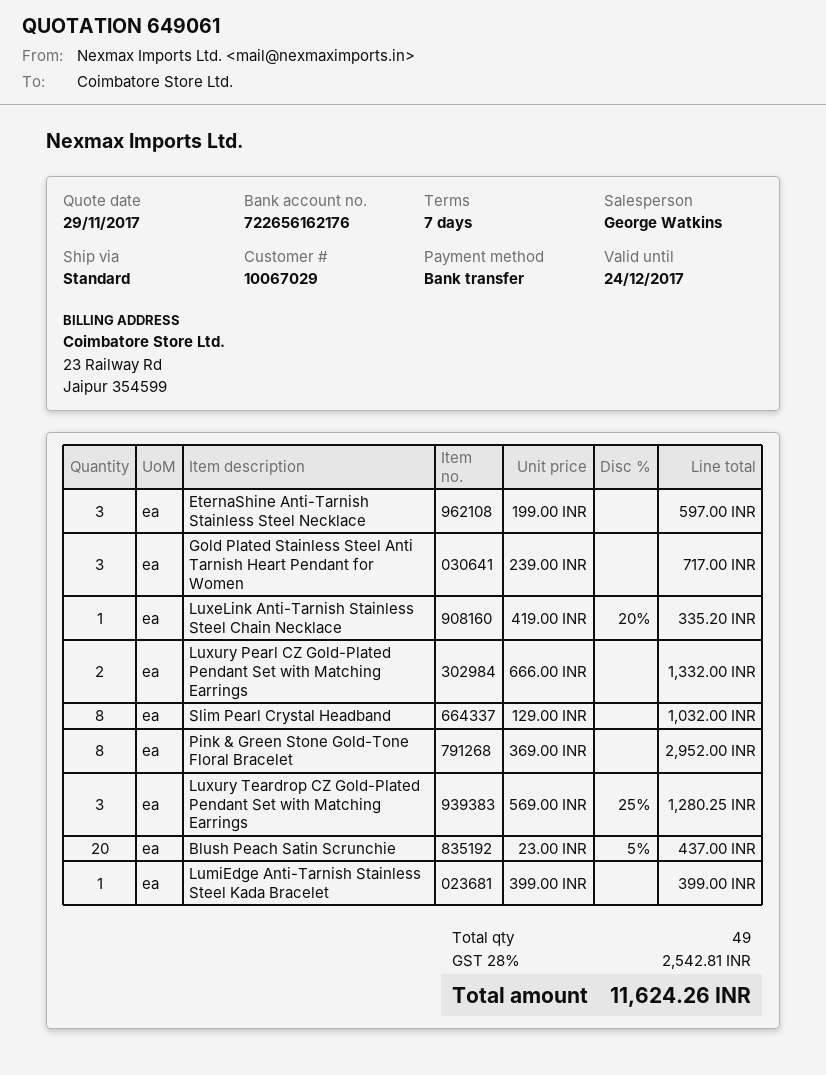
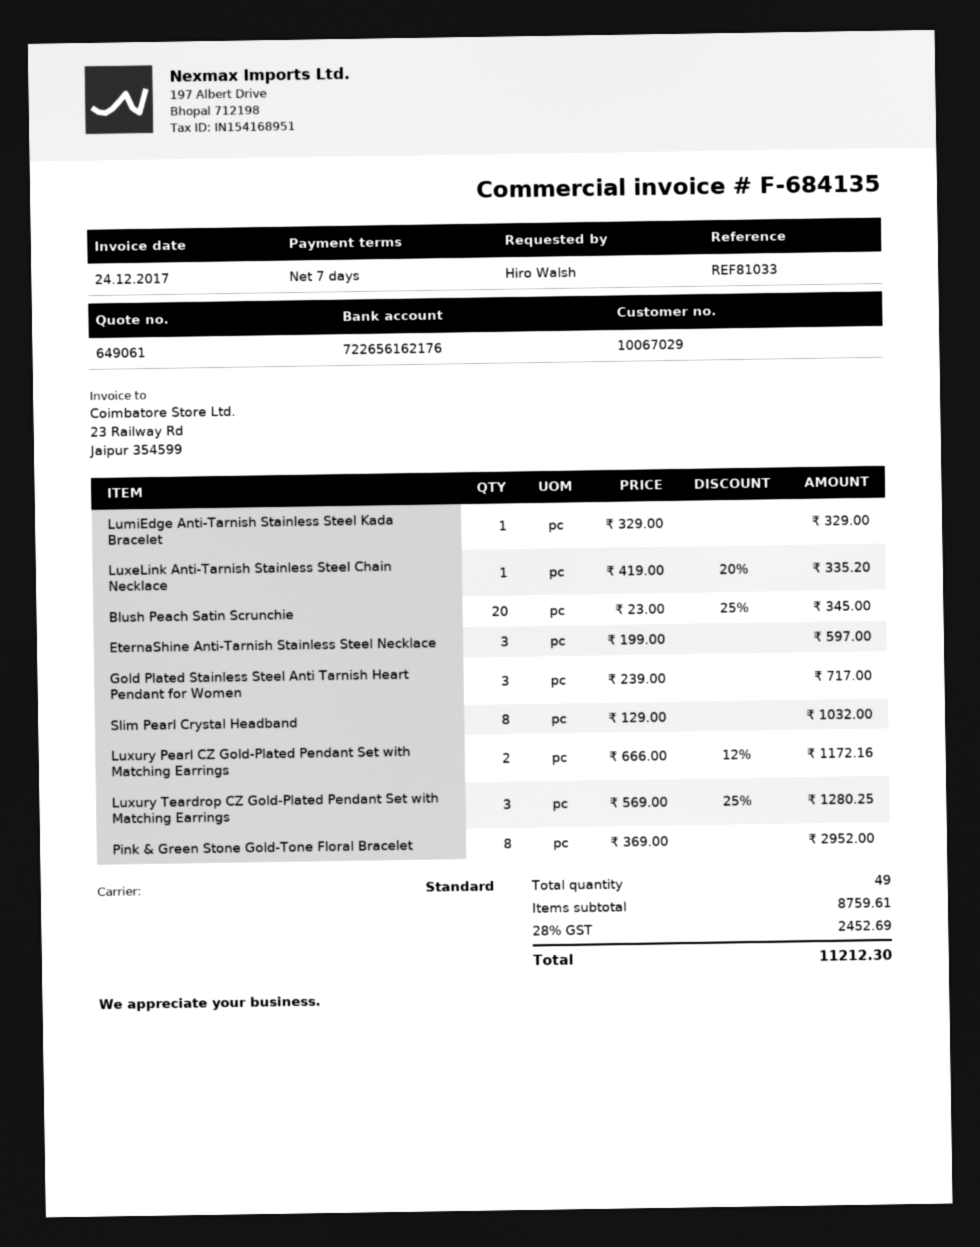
Luxury Pearl CZ Gold-Plated Pendant Set with Matching Earrings: 2 x 666.00 = 1332.00 -> 2 x 666.00 - 12% = 1172.16
Blush Peach Satin Scrunchie: 20 x 23.00 - 5% = 437.00 -> 20 x 23.00 - 25% = 345.00
LumiEdge Anti-Tarnish Stainless Steel Kada Bracelet: 1 x 399.00 = 399.00 -> 1 x 329.00 = 329.00
tax: 28% = 2542.81 -> 28% = 2452.69
total: 11624.26 -> 11212.30

